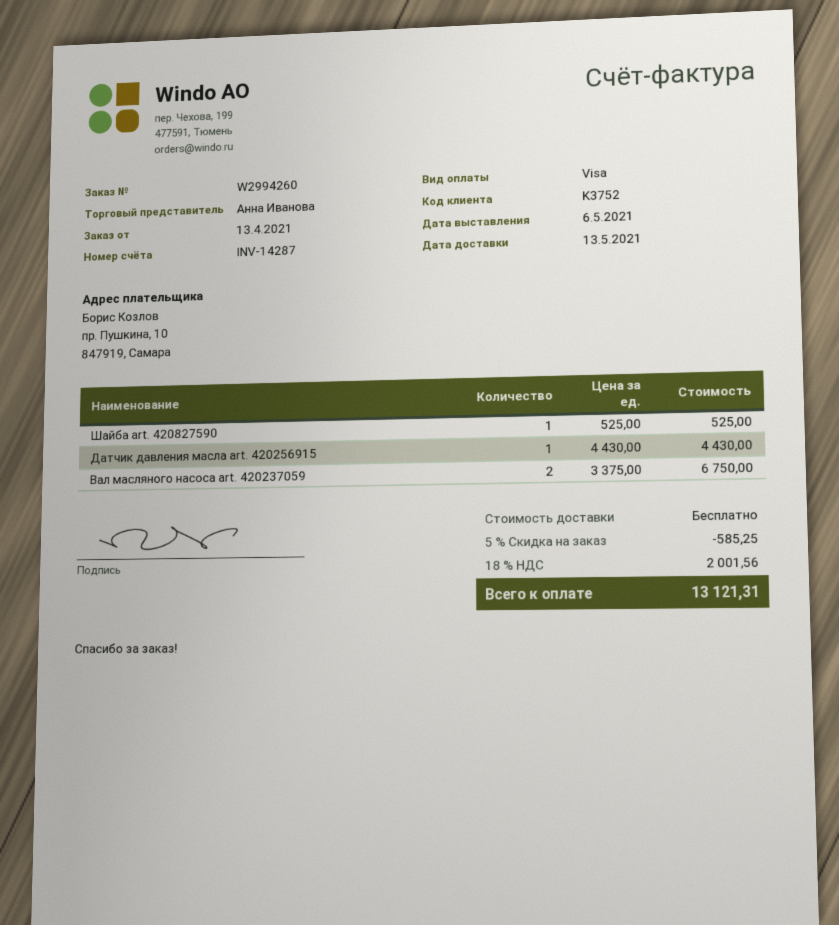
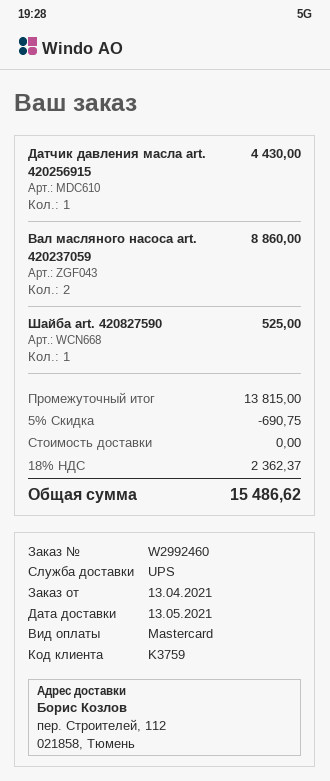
order number: W2994260 -> W2992460
customer number: K3752 -> K3759
payment method: Visa -> Mastercard
Вал масляного насоса art. 420237059: 2 for 6750.00 -> 2 for 8860.00
discount: 5% = 585.25 -> 5% = 690.75
tax: 18% = 2001.56 -> 18% = 2362.37
total: 13121.31 -> 15486.62

